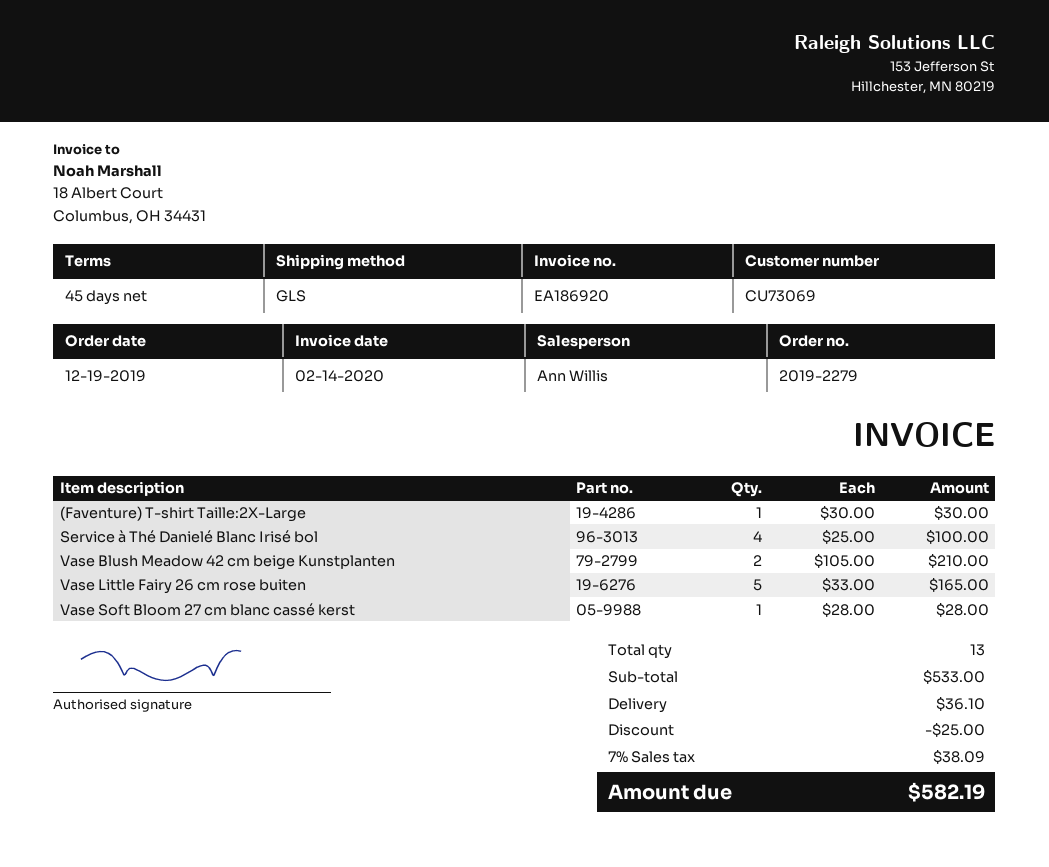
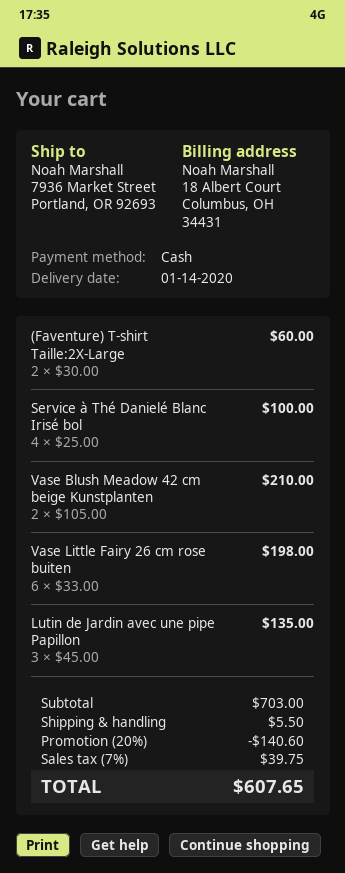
(Faventure) T-shirt Taille:2X-Large: 1 x 30.00 = 30.00 -> 2 x 30.00 = 60.00
Vase Little Fairy 26 cm rose buiten: 5 x 33.00 = 165.00 -> 6 x 33.00 = 198.00
Vase Soft Bloom 27 cm blanc cassé kerst: 1 x 28.00 = 28.00 -> none
Lutin de Jardin avec une pipe Papillon: none -> 3 x 45.00 = 135.00
subtotal: 533.00 -> 703.00
discount: 25.00 -> 140.60
shipping: 36.10 -> 5.50
tax: 7% = 38.09 -> 7% = 39.75
total: 582.19 -> 607.65

